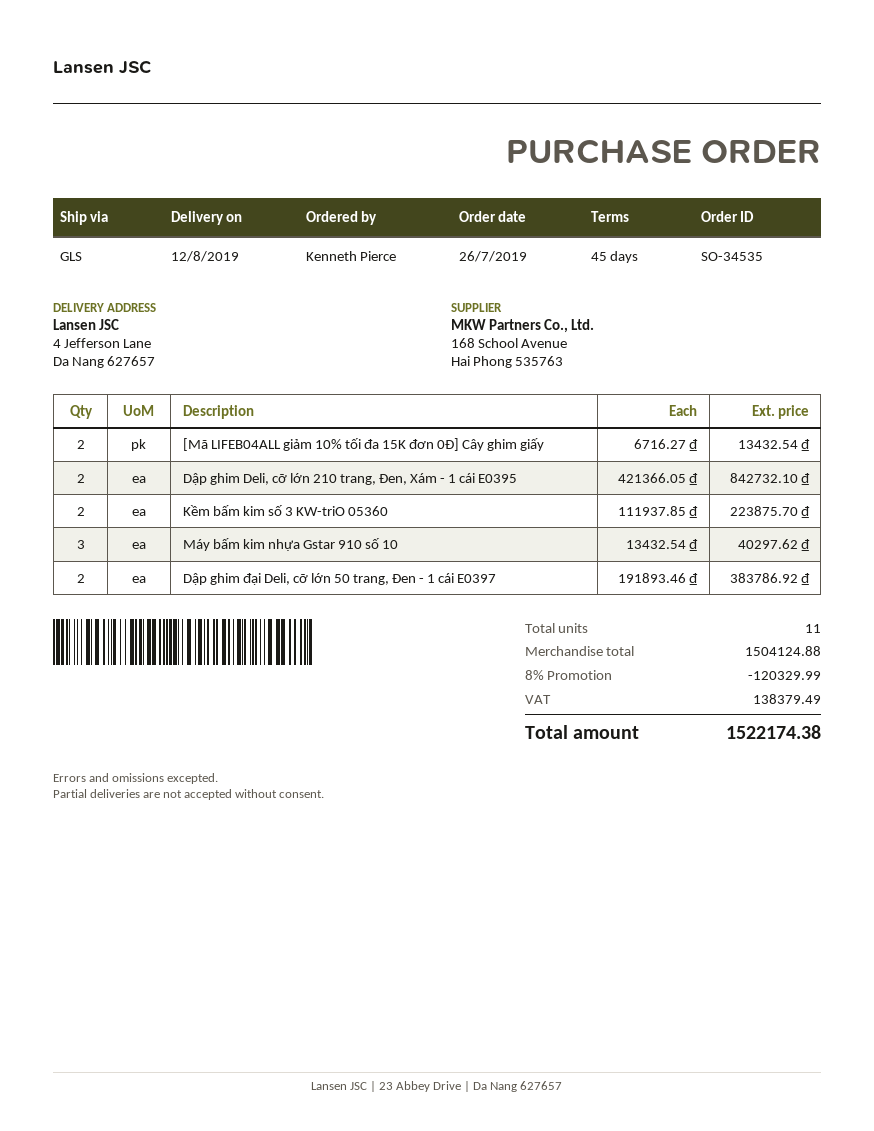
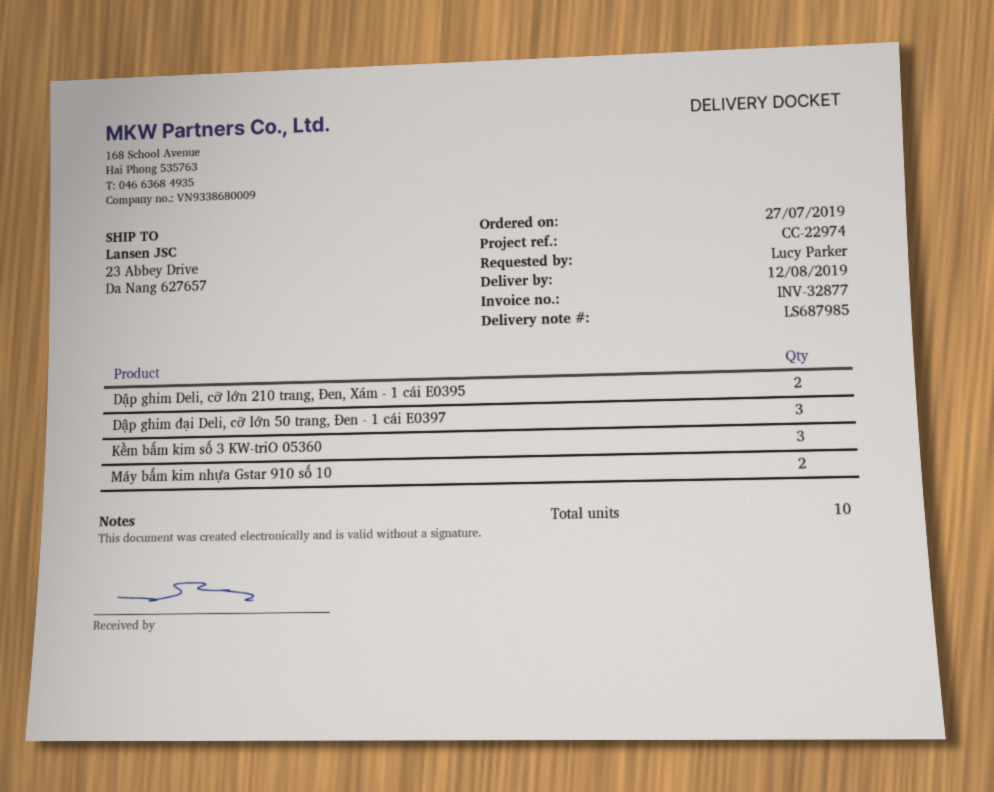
order date: 2019-07-26 -> 2019-07-27
ordered by: Kenneth Pierce -> Lucy Parker
ship to: 4 Jefferson Lane, Da Nang 627657 -> 23 Abbey Drive, Da Nang 627657
[Mã LIFEB04ALL giảm 10% tối đa 15K đơn 0Đ] Cây ghim giấy: 2 -> none
Kềm bấm kim số 3 KW-triO 05360: 2 -> 3
Máy bấm kim nhựa Gstar 910 số 10: 3 -> 2
Dập ghim đại Deli, cỡ lớn 50 trang, Đen - 1 cái E0397: 2 -> 3
total quantity: 11 -> 10

